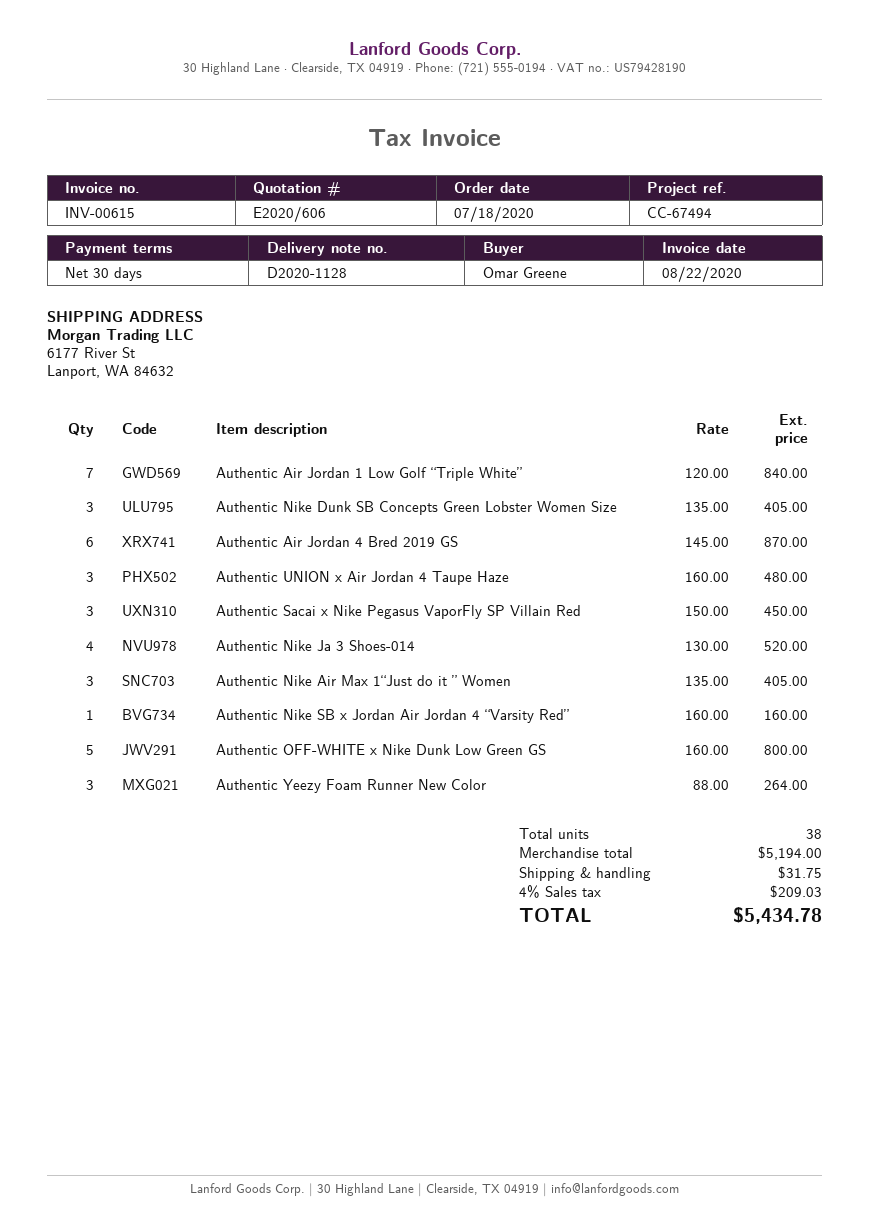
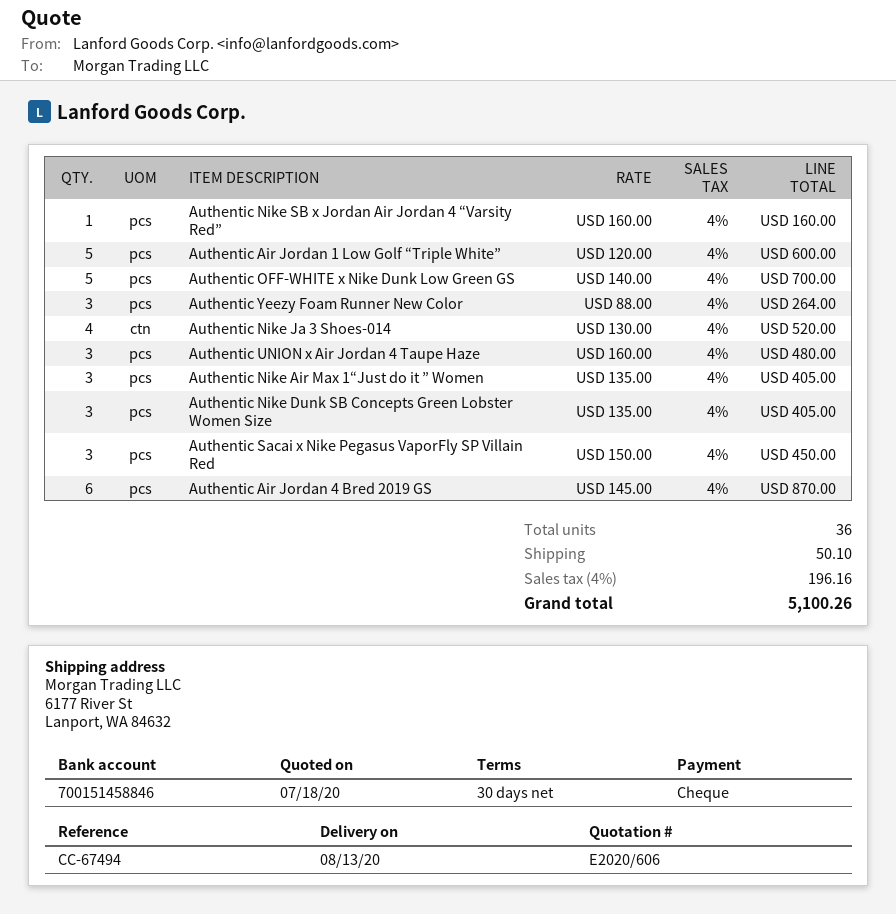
Authentic Air Jordan 1 Low Golf “Triple White”: 7 x 120.00 = 840.00 -> 5 x 120.00 = 600.00
Authentic OFF-WHITE x Nike Dunk Low Green GS: 5 x 160.00 = 800.00 -> 5 x 140.00 = 700.00
total quantity: 38 -> 36
shipping: 31.75 -> 50.10
tax: 4% = 209.03 -> 4% = 196.16
total: 5434.78 -> 5100.26

